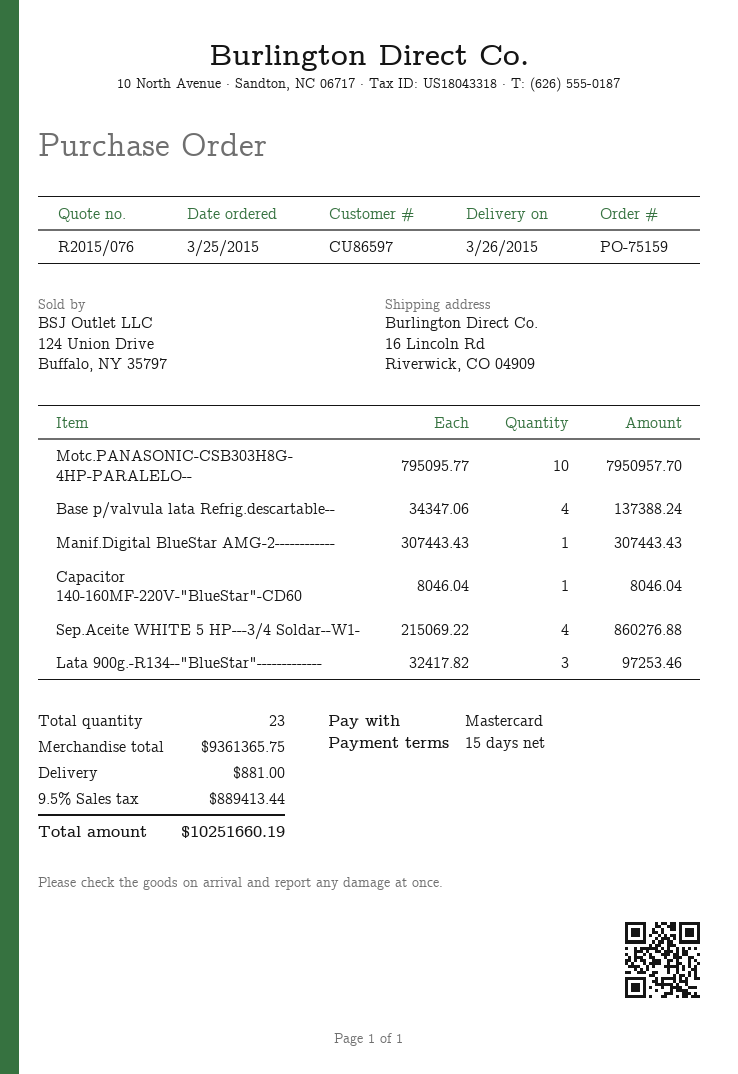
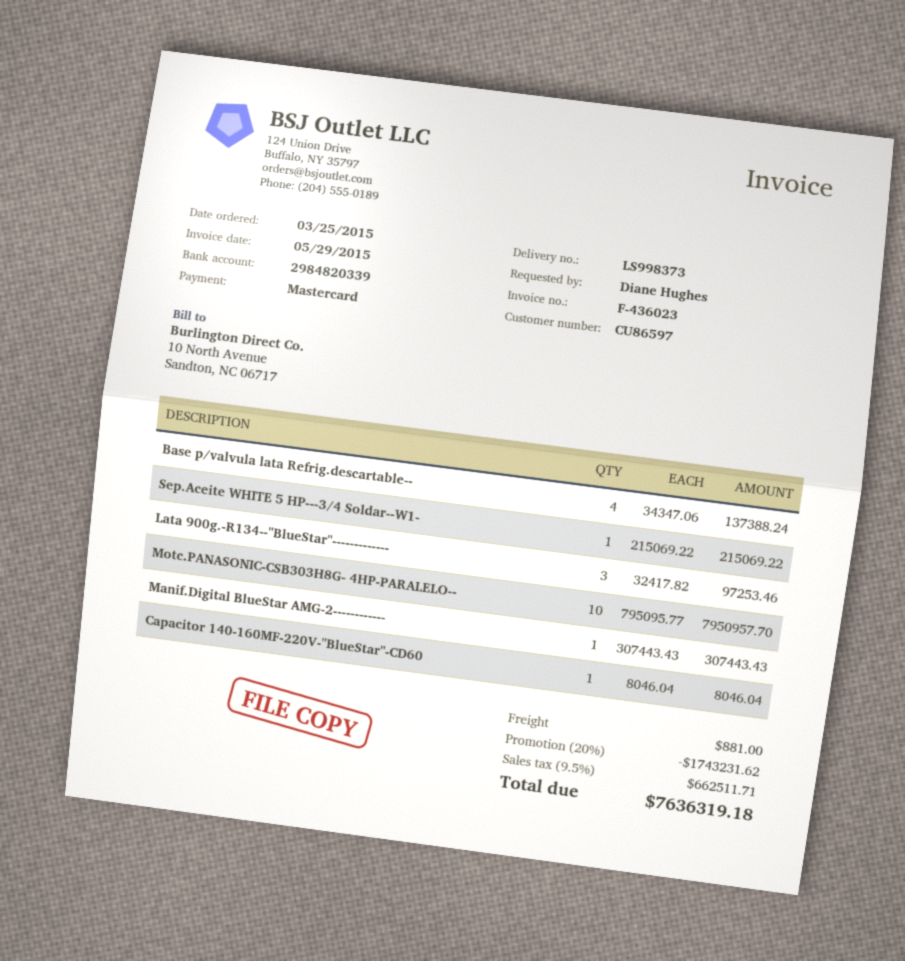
Sep.Aceite WHITE 5 HP---3/4 Soldar--W1-: 4 x 215069.22 = 860276.88 -> 1 x 215069.22 = 215069.22
discount: none -> 20% = 1743231.62
tax: 9.5% = 889413.44 -> 9.5% = 662511.71
total: 10251660.19 -> 7636319.18

